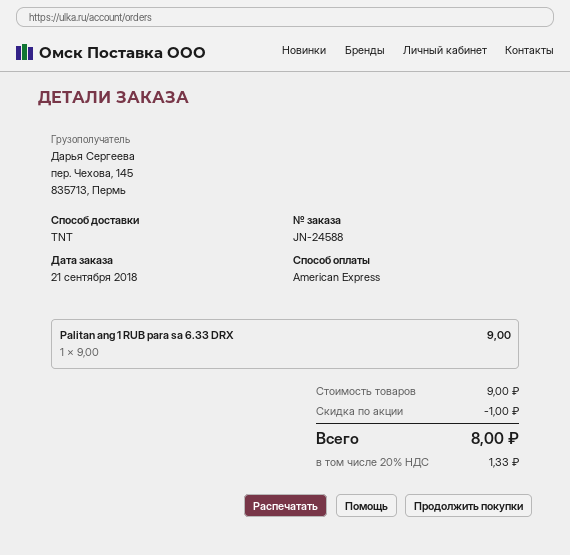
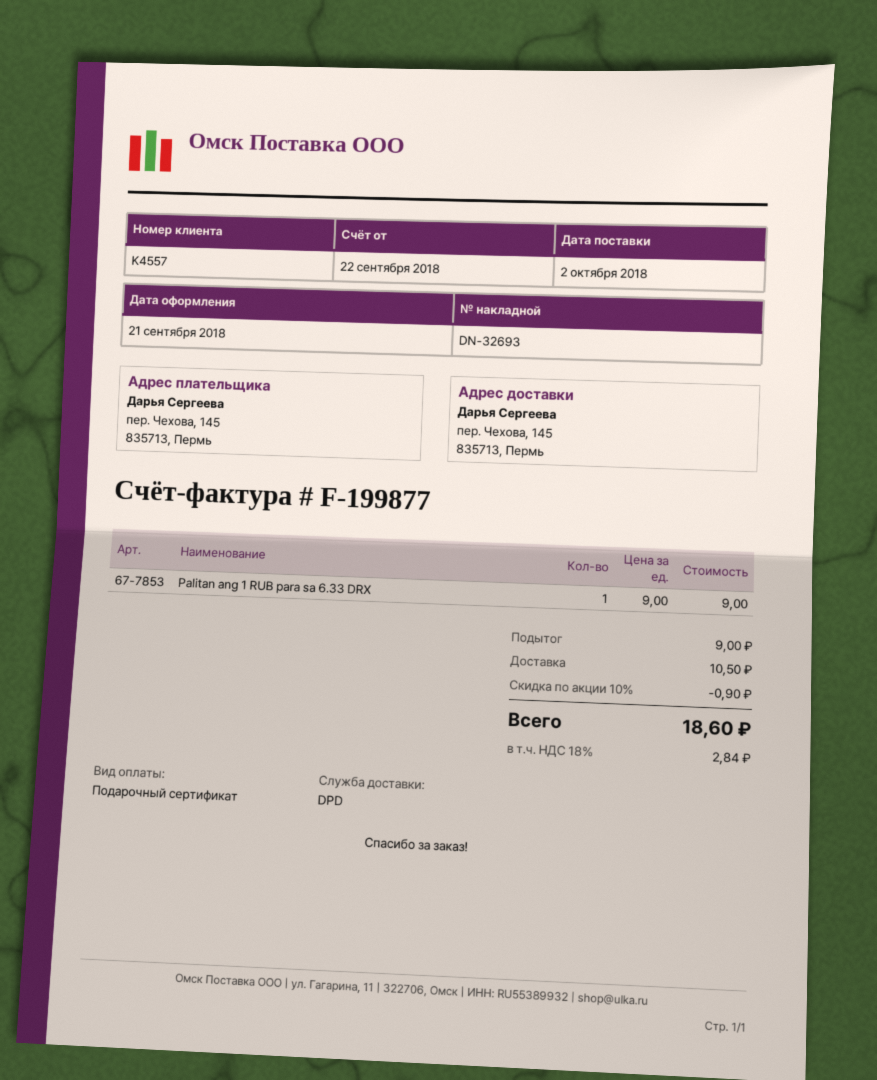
payment method: American Express -> gift card
shipping method: TNT -> DPD
discount: 1.00 -> 0.90
shipping: none -> 10.50
tax: 20% = 1.33 -> 18% = 2.84
total: 8.00 -> 18.60

